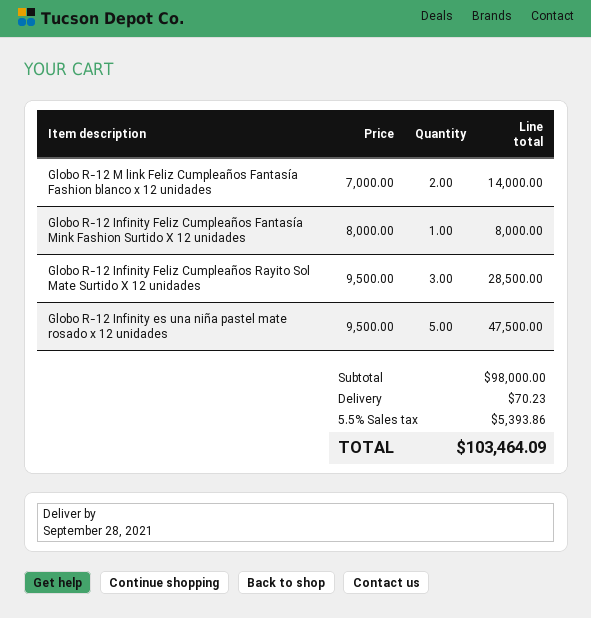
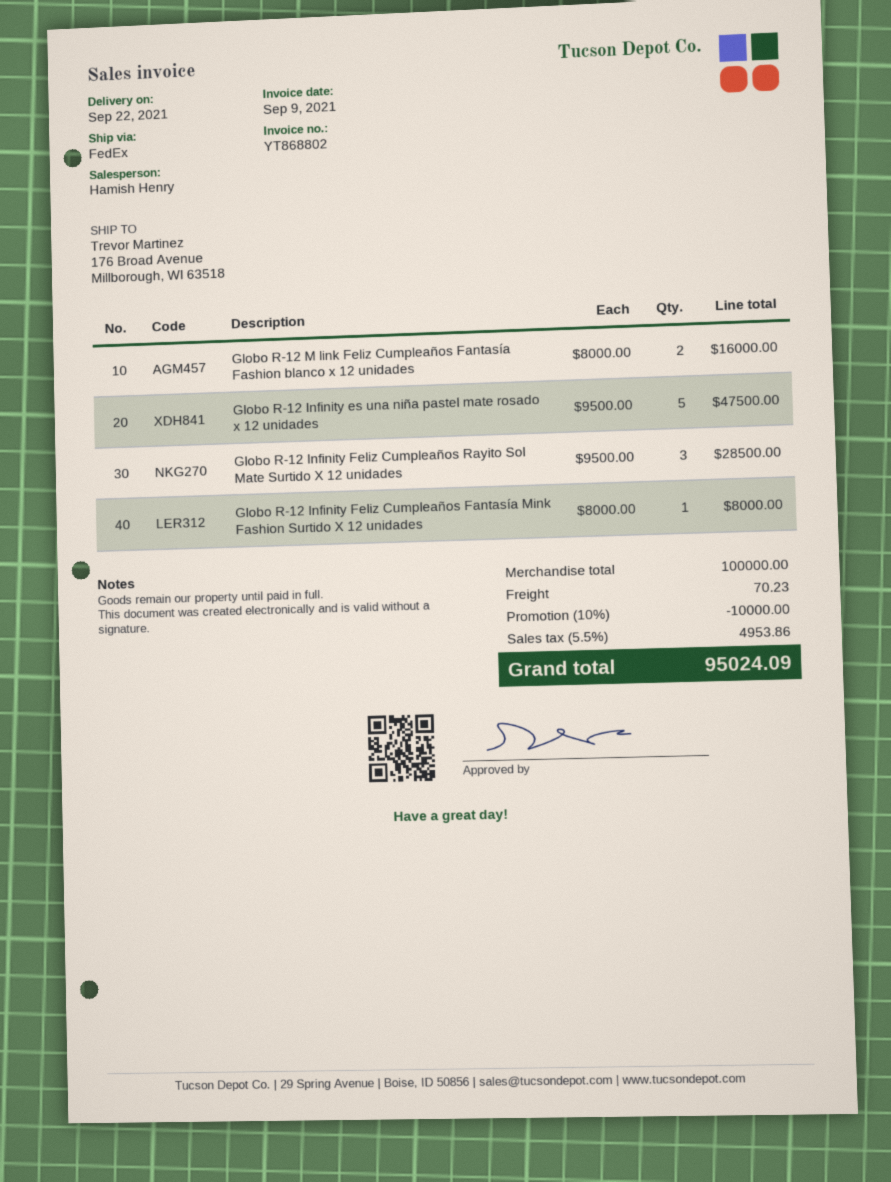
delivery date: 2021-09-28 -> 2021-09-22
Globo R-12 M link Feliz Cumpleaños Fantasía Fashion blanco x 12 unidades: 2 x 7000.00 = 14000.00 -> 2 x 8000.00 = 16000.00
subtotal: 98000.00 -> 100000.00
discount: none -> 10% = 10000.00
tax: 5.5% = 5393.86 -> 5.5% = 4953.86
total: 103464.09 -> 95024.09

